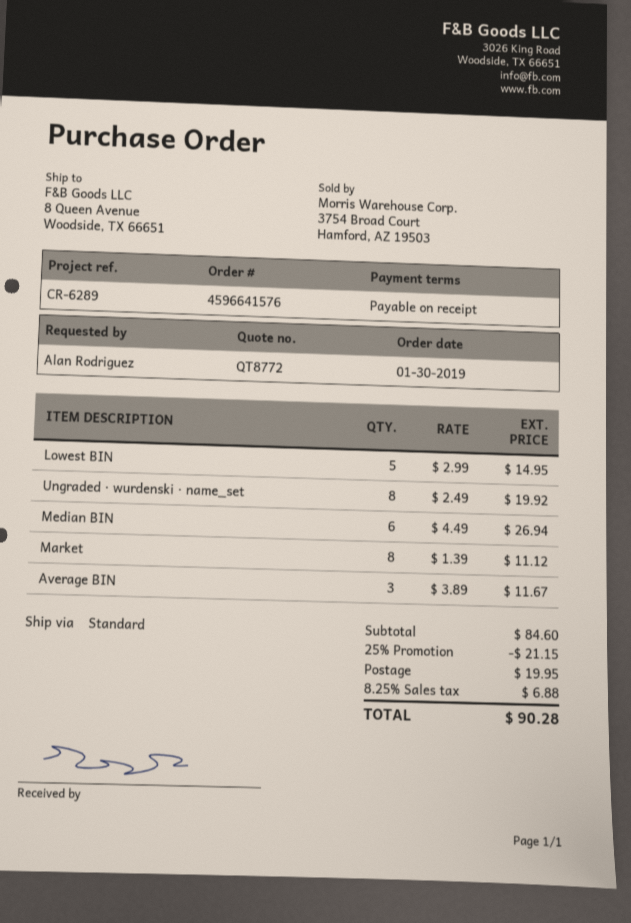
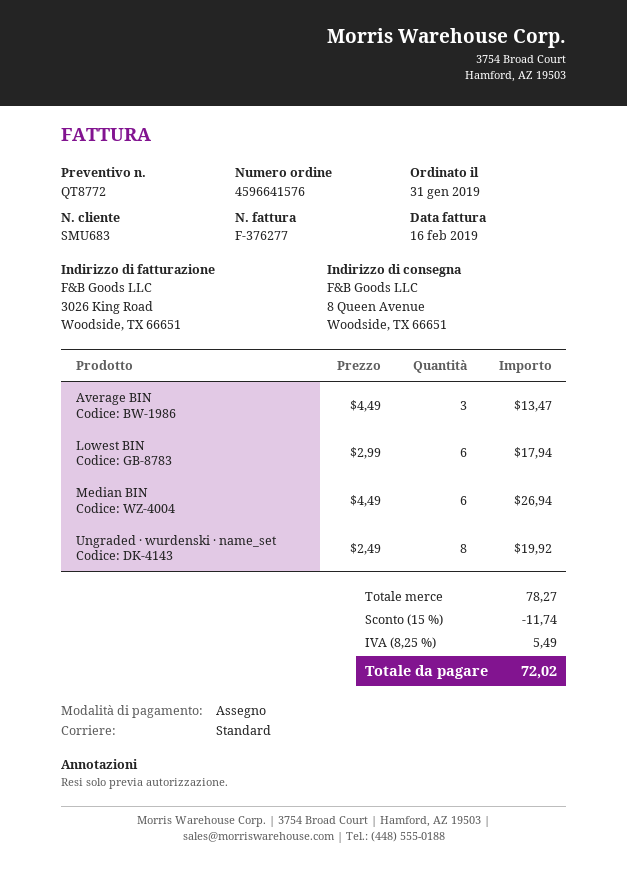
order date: 2019-01-30 -> 2019-01-31
Lowest BIN: 5 x 2.99 = 14.95 -> 6 x 2.99 = 17.94
Market: 8 x 1.39 = 11.12 -> none
Average BIN: 3 x 3.89 = 11.67 -> 3 x 4.49 = 13.47
subtotal: 84.60 -> 78.27
discount: 25% = 21.15 -> 15% = 11.74
shipping: 19.95 -> none
tax: 8.25% = 6.88 -> 8.25% = 5.49
total: 90.28 -> 72.02

